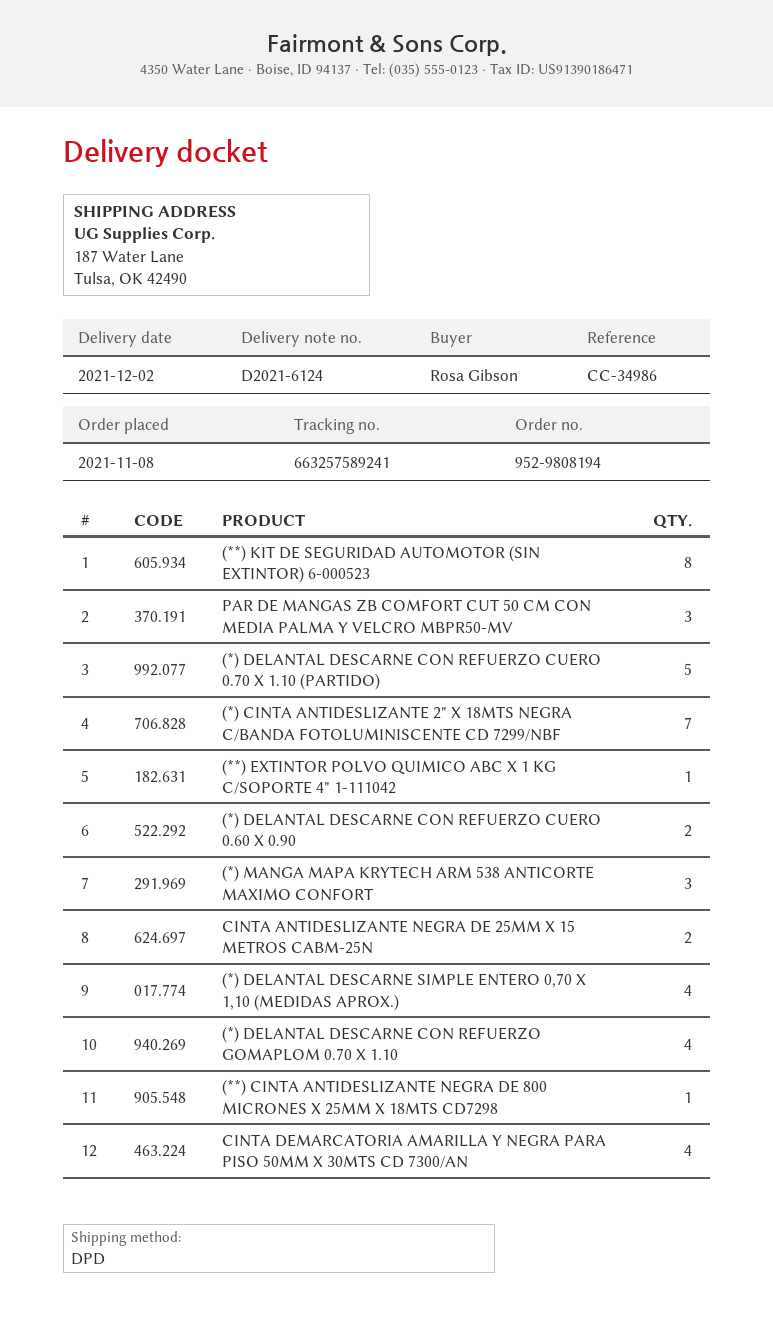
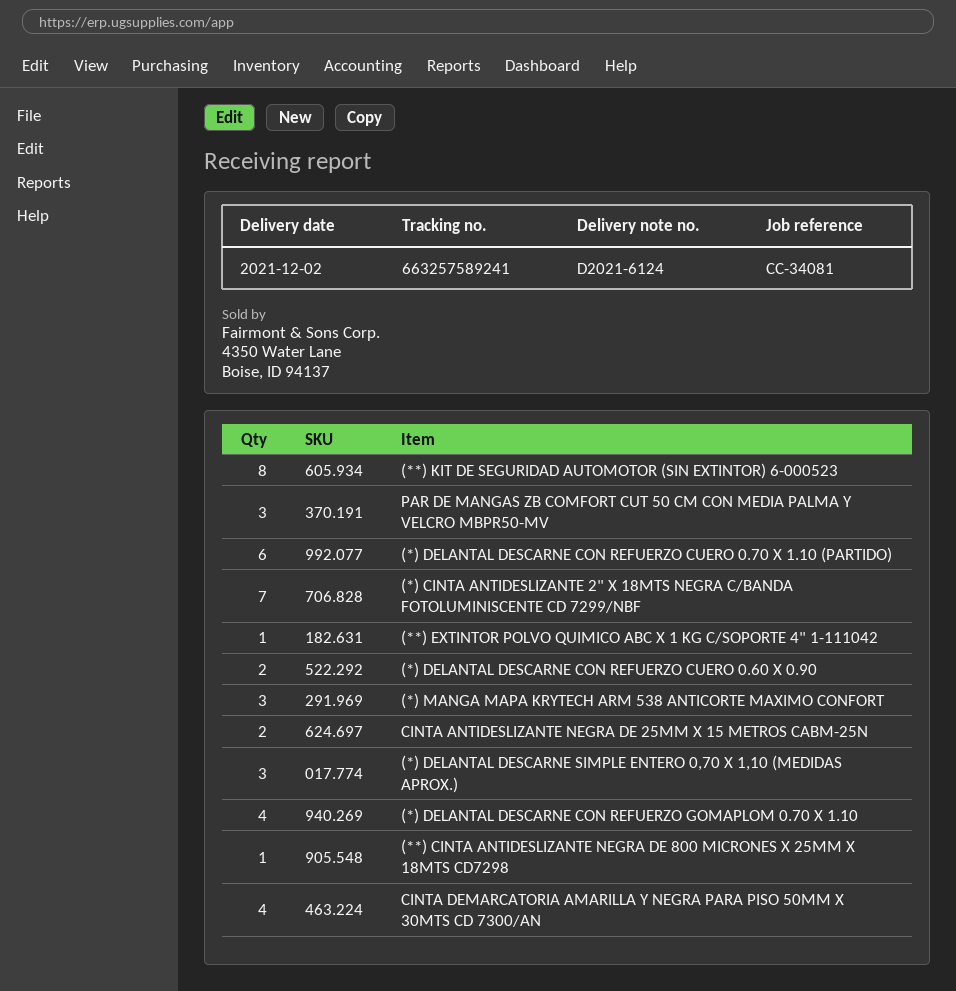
reference: CC-34986 -> CC-34081
(*) DELANTAL DESCARNE CON REFUERZO CUERO 0.70 X 1.10 (PARTIDO): 5 -> 6
(*) DELANTAL DESCARNE SIMPLE ENTERO 0,70 X 1,10 (MEDIDAS APROX.): 4 -> 3

